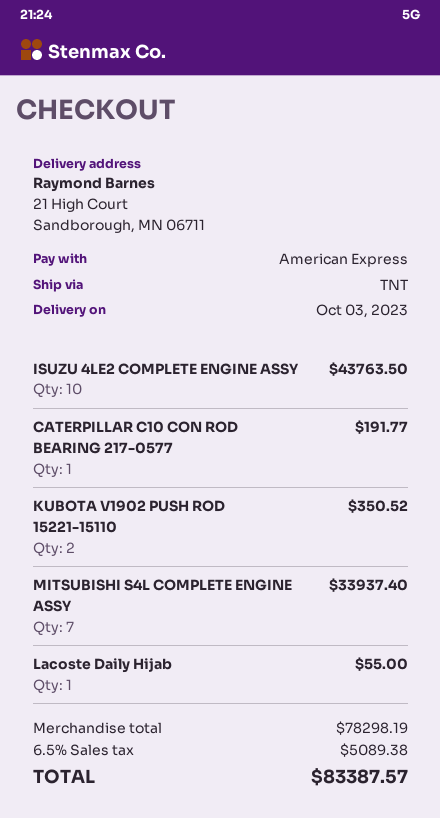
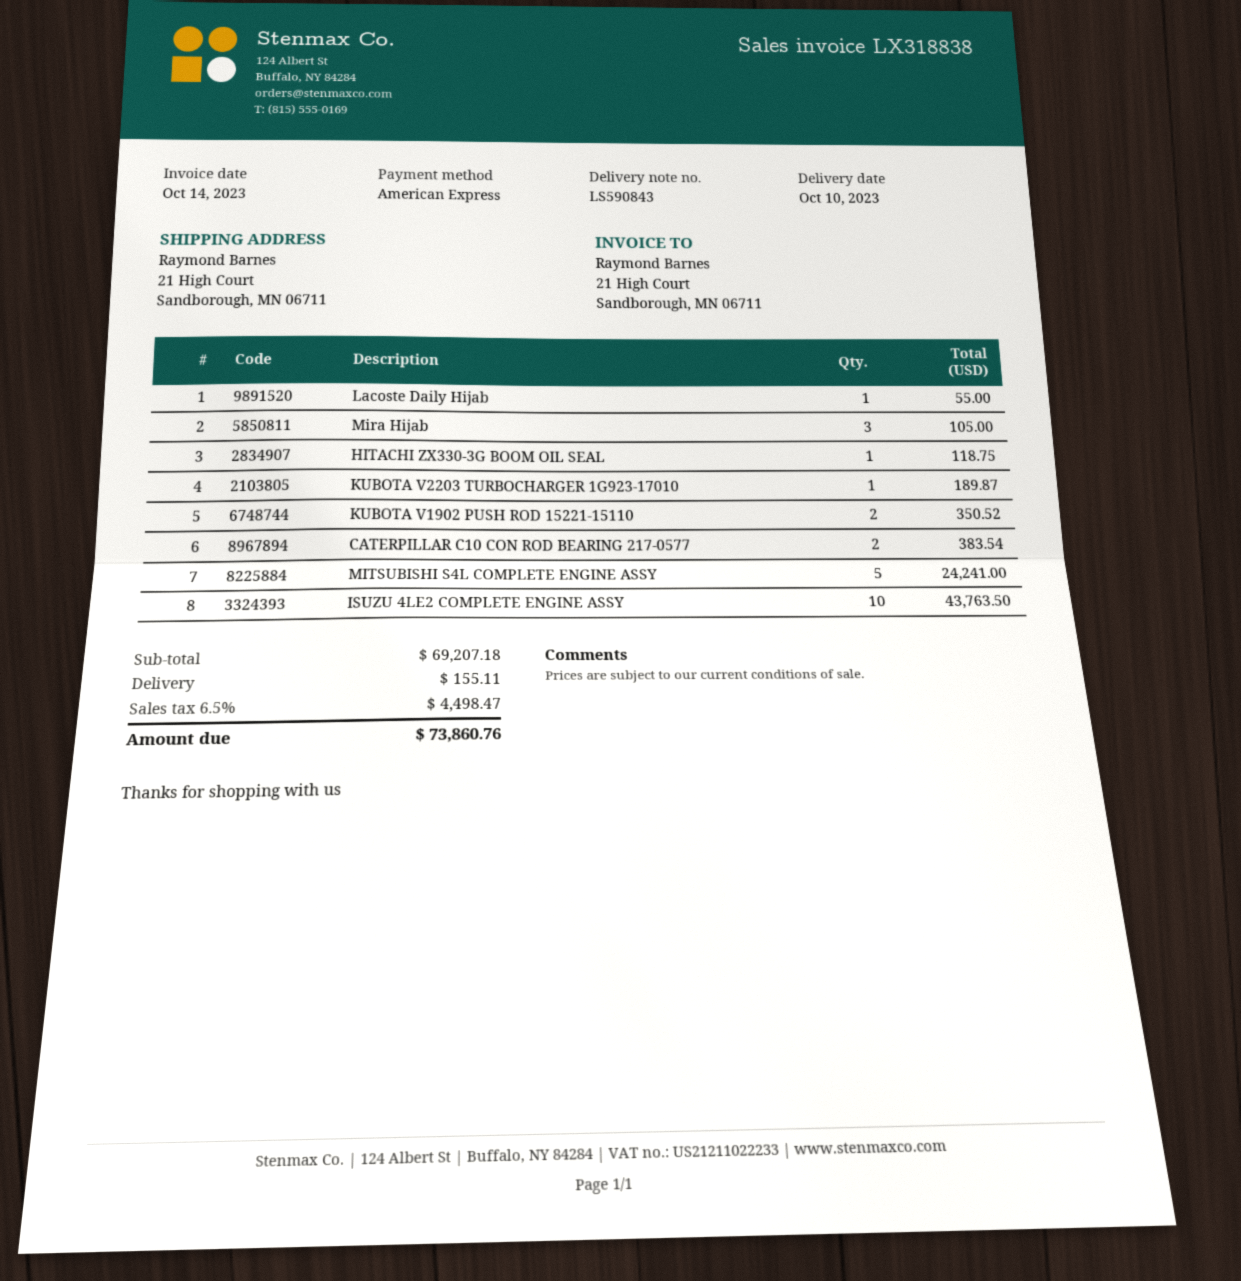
delivery date: 2023-10-03 -> 2023-10-10
CATERPILLAR C10 CON ROD BEARING 217-0577: 1 for 191.77 -> 2 for 383.54
MITSUBISHI S4L COMPLETE ENGINE ASSY: 7 for 33937.40 -> 5 for 24241.00
Mira Hijab: none -> 3 for 105.00
HITACHI ZX330-3G BOOM OIL SEAL: none -> 1 for 118.75
KUBOTA V2203 TURBOCHARGER 1G923-17010: none -> 1 for 189.87
subtotal: 78298.19 -> 69207.18
shipping: none -> 155.11
tax: 6.5% = 5089.38 -> 6.5% = 4498.47
total: 83387.57 -> 73860.76

